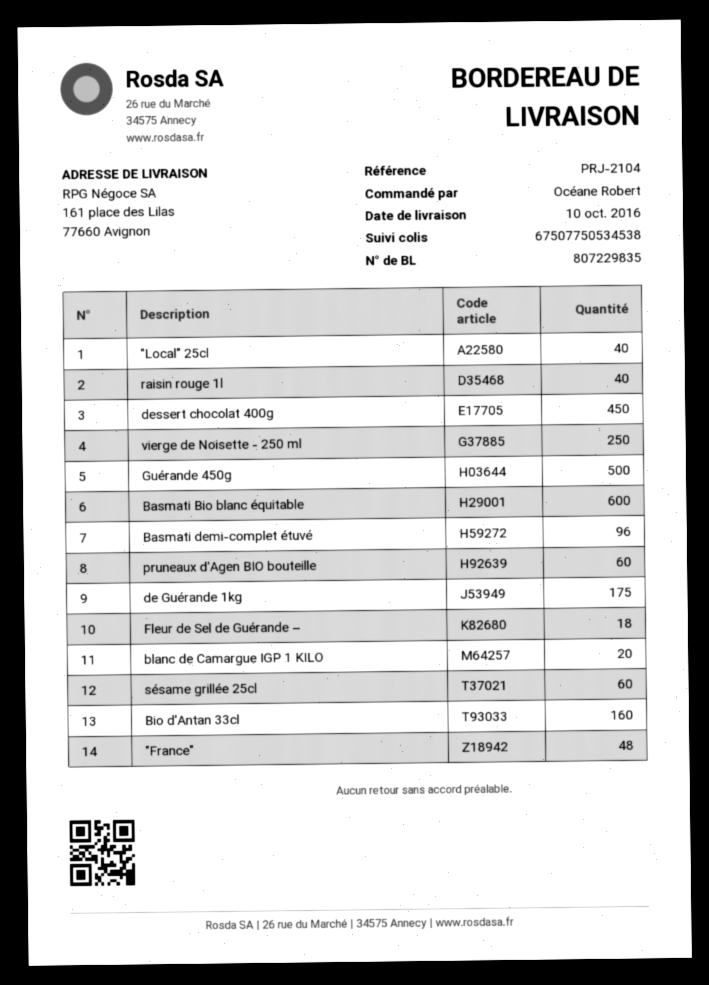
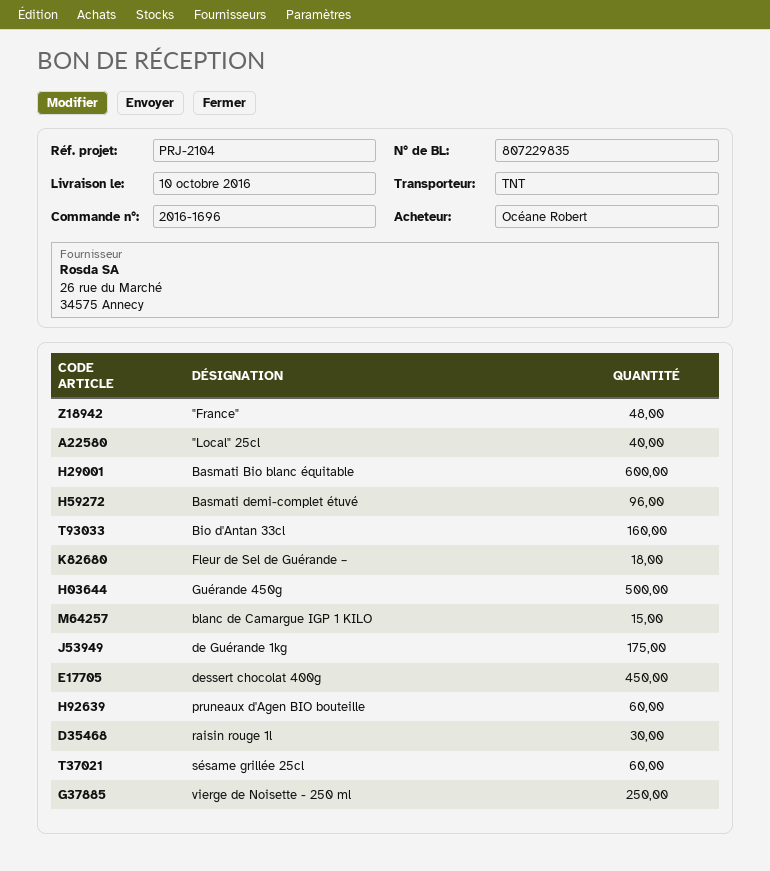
raisin rouge 1l: 40 -> 30
blanc de Camargue IGP 1 KILO: 20 -> 15

